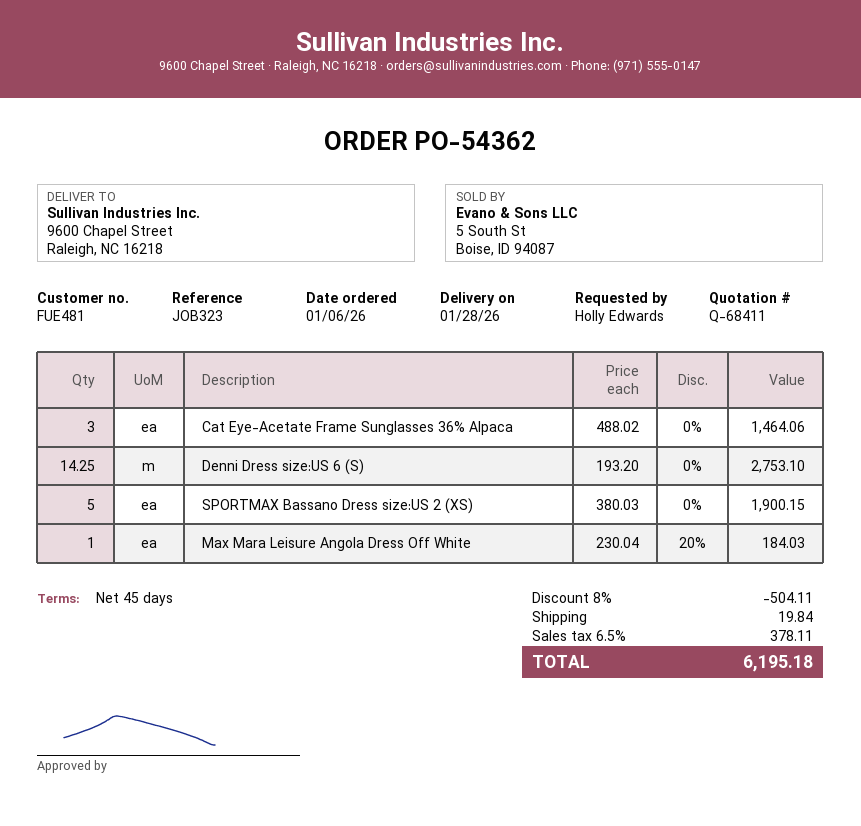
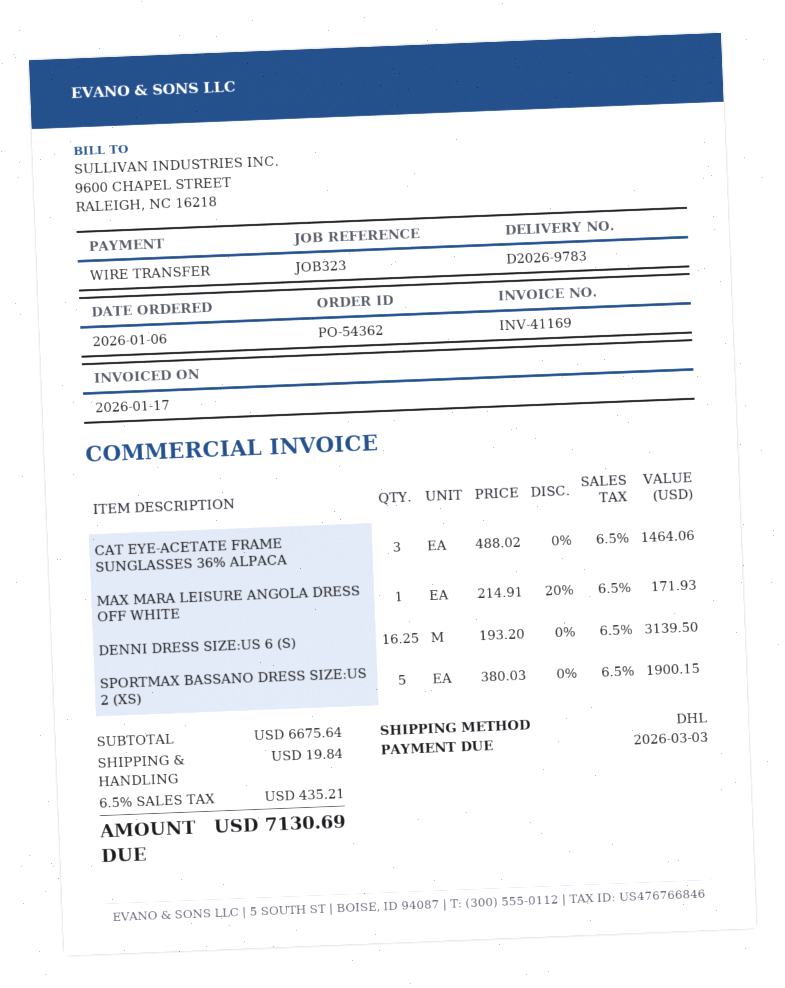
Denni Dress size:US 6 (S): 14.25 x 193.20 = 2753.10 -> 16.25 x 193.20 = 3139.50
Max Mara Leisure Angola Dress Off White: 1 x 230.04 - 20% = 184.03 -> 1 x 214.91 - 20% = 171.93
discount: 8% = 504.11 -> none
tax: 6.5% = 378.11 -> 6.5% = 435.21
total: 6195.18 -> 7130.69

